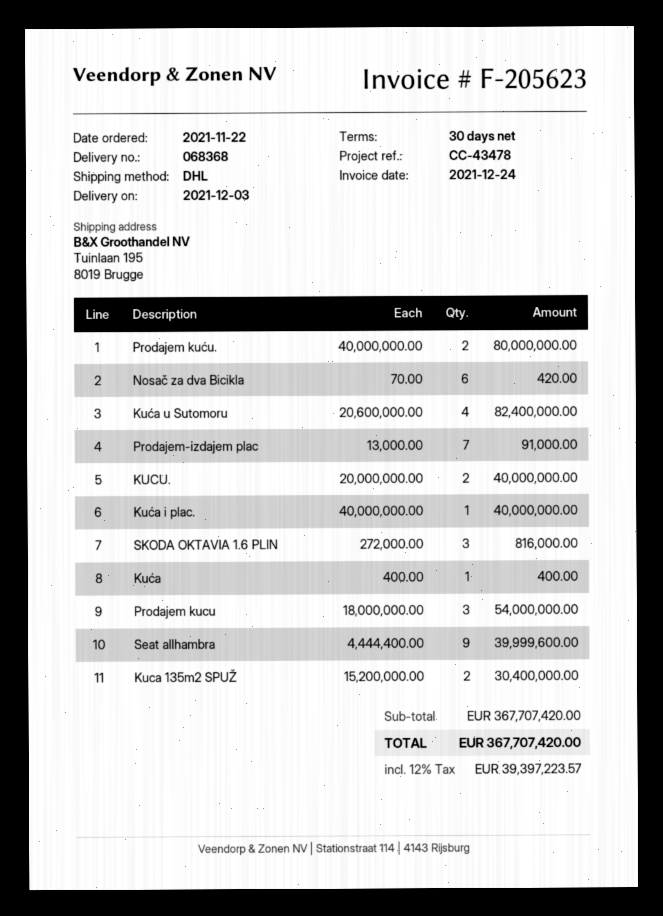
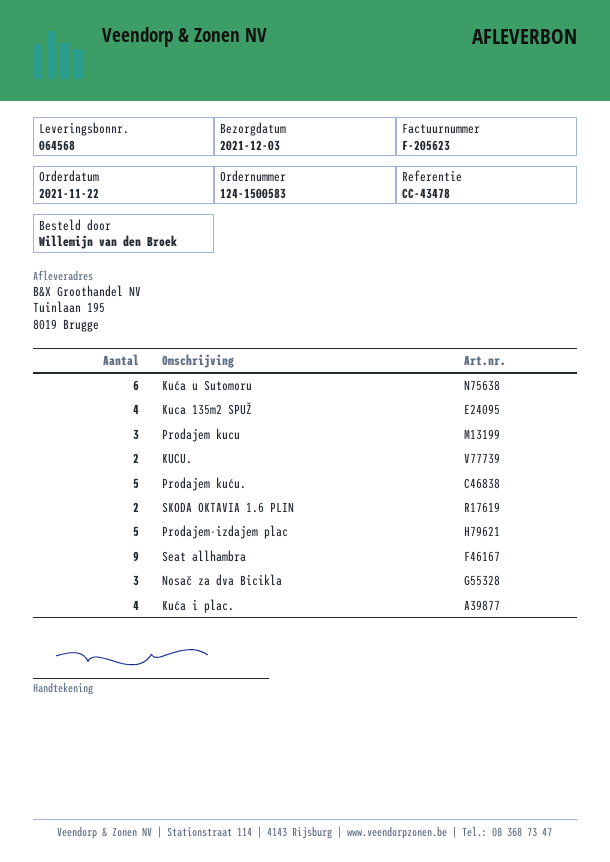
delivery note number: 068368 -> 064568
Prodajem kuću.: 2 -> 5
Nosač za dva Bicikla: 6 -> 3
Kuća u Sutomoru: 4 -> 6
Prodajem-izdajem plac: 7 -> 5
Kuća i plac.: 1 -> 4
SKODA OKTAVIA 1.6 PLIN: 3 -> 2
Kuća: 1 -> none
Kuca 135m2 SPUŽ: 2 -> 4

